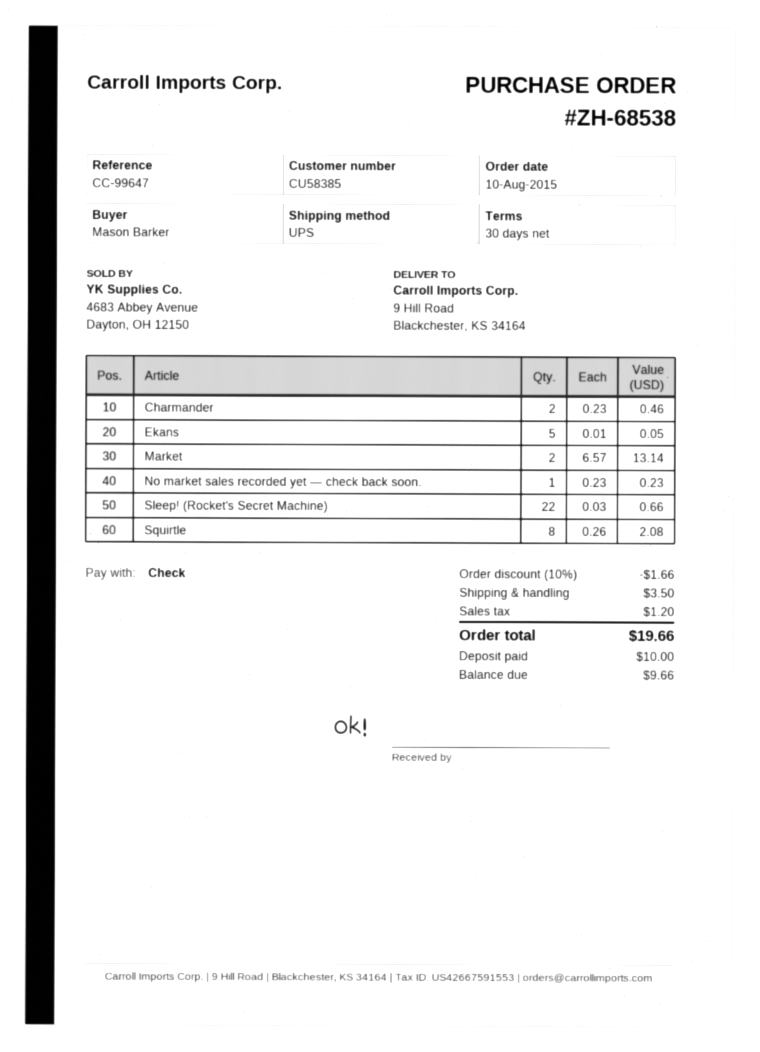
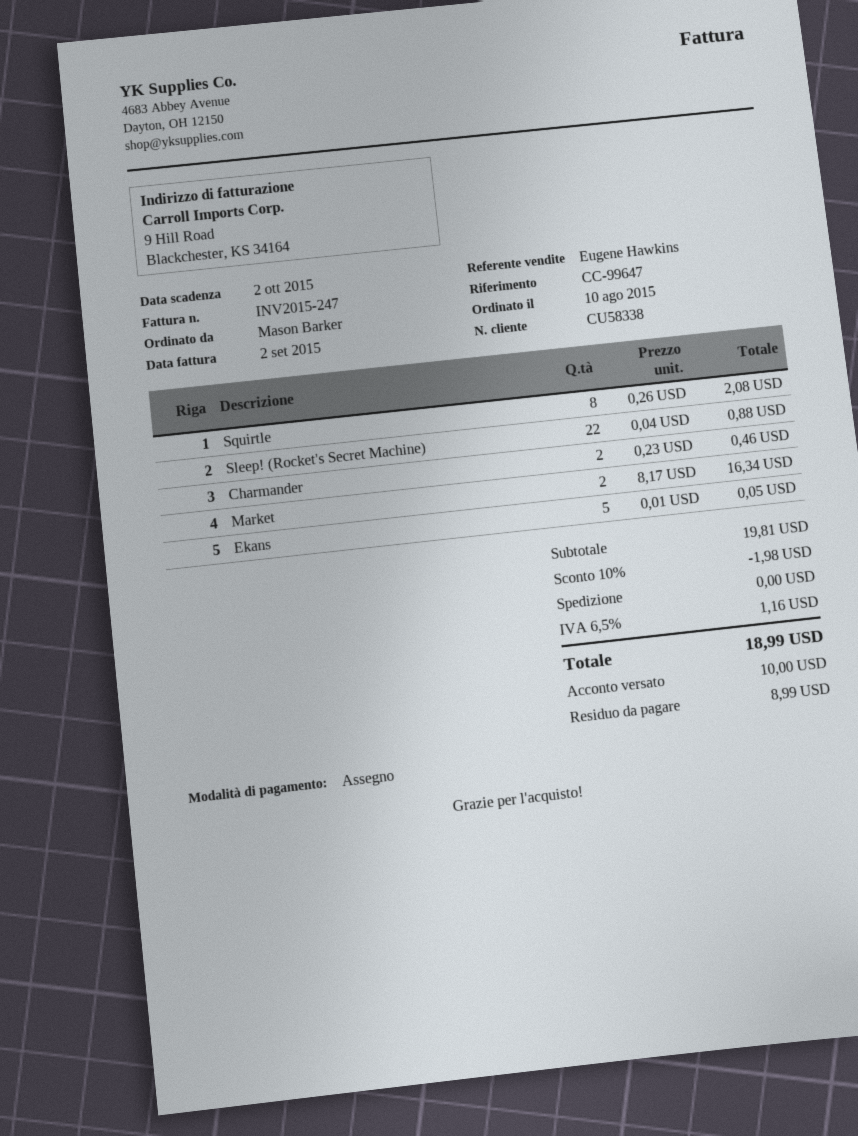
customer number: CU58385 -> CU58338
Market: 2 x 6.57 = 13.14 -> 2 x 8.17 = 16.34
No market sales recorded yet — check back soon.: 1 x 0.23 = 0.23 -> none
Sleep! (Rocket's Secret Machine): 22 x 0.03 = 0.66 -> 22 x 0.04 = 0.88
discount: 10% = 1.66 -> 10% = 1.98
shipping: 3.50 -> 0.00
tax: 1.20 -> 1.16
total: 19.66 -> 18.99
balance: 9.66 -> 8.99

